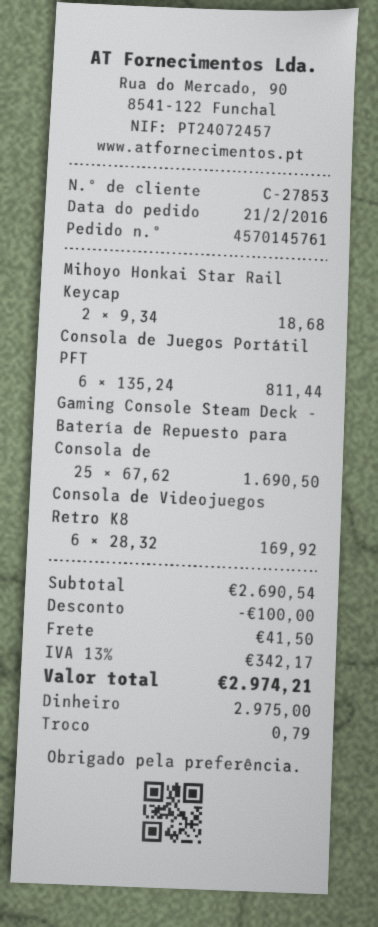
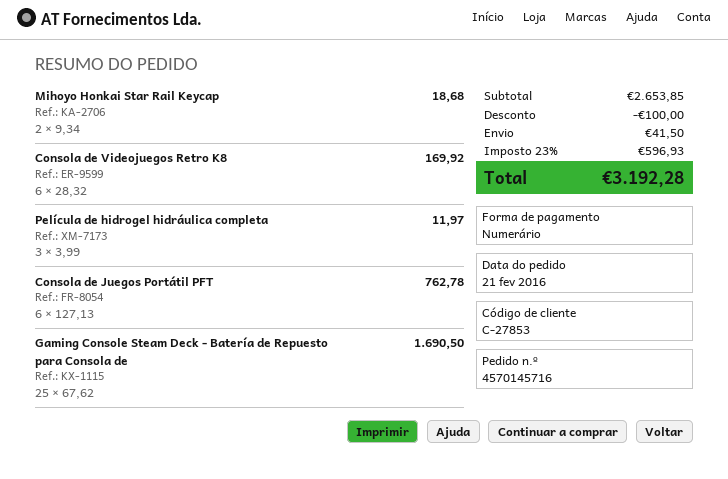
order number: 4570145761 -> 4570145716
Consola de Juegos Portátil PFT: 6 x 135.24 = 811.44 -> 6 x 127.13 = 762.78
Película de hidrogel hidráulica completa: none -> 3 x 3.99 = 11.97
subtotal: 2690.54 -> 2653.85
tax: 13% = 342.17 -> 23% = 596.93
total: 2974.21 -> 3192.28

